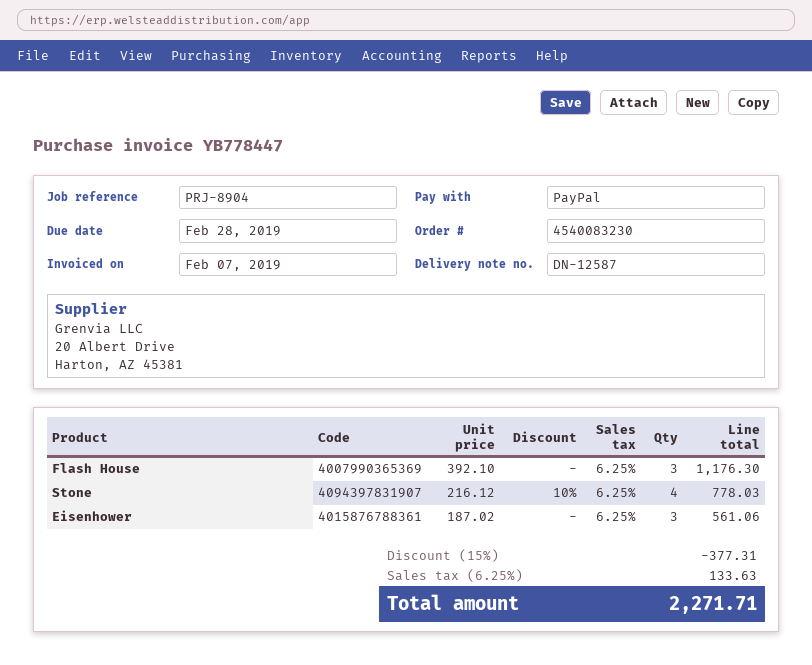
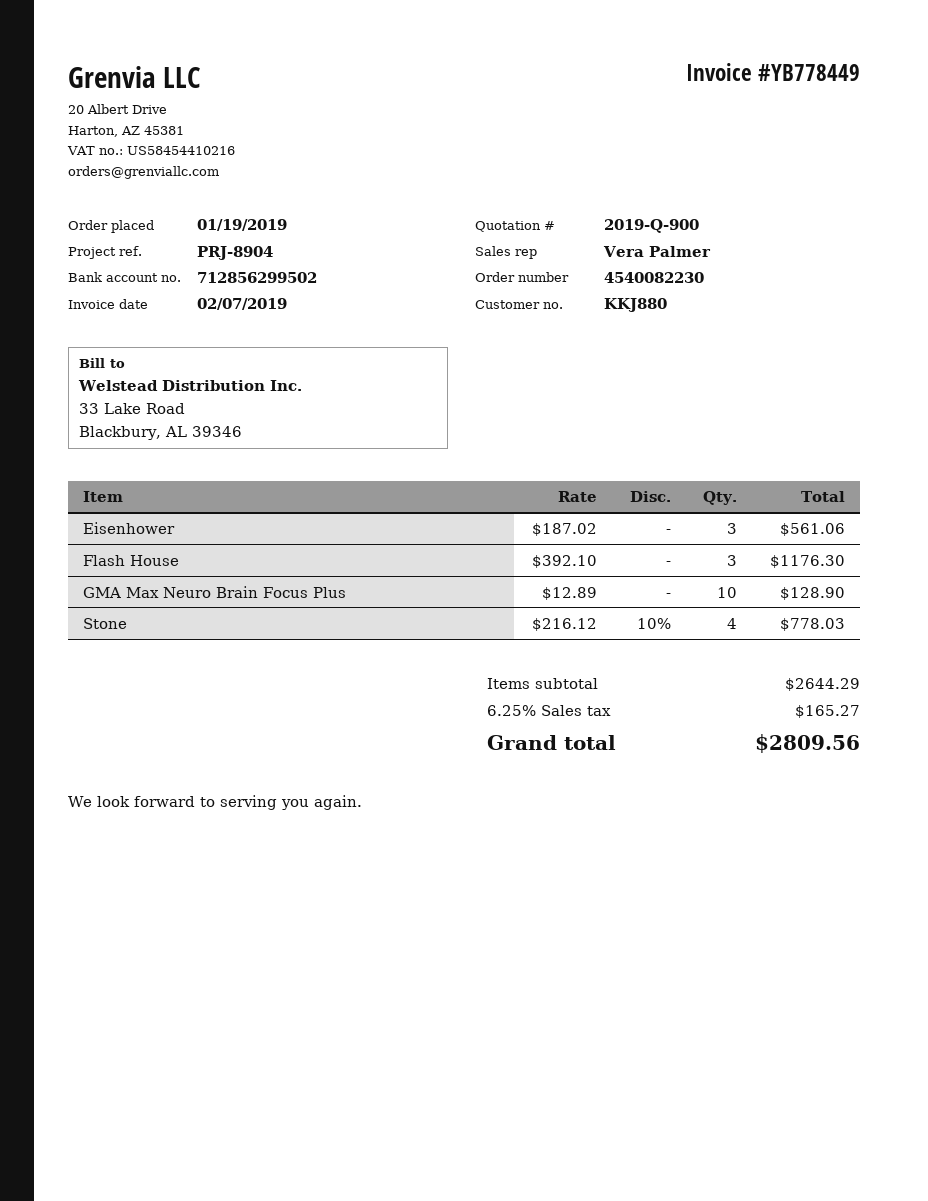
order number: 4540083230 -> 4540082230
invoice number: YB778447 -> YB778449
GMA Max Neuro Brain Focus Plus: none -> 10 x 12.89 = 128.90
discount: 15% = 377.31 -> none
tax: 6.25% = 133.63 -> 6.25% = 165.27
total: 2271.71 -> 2809.56

